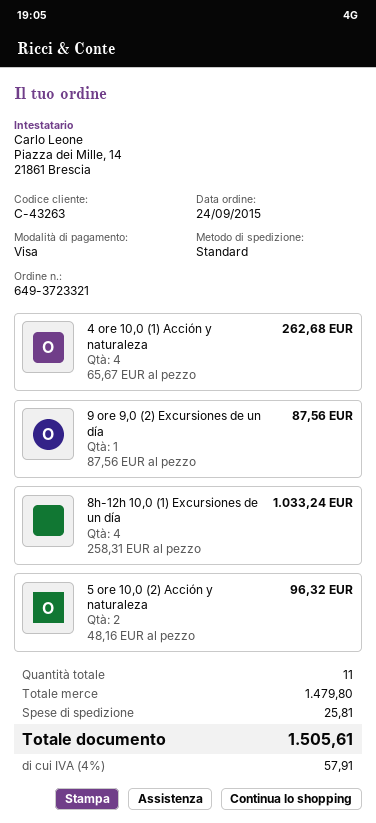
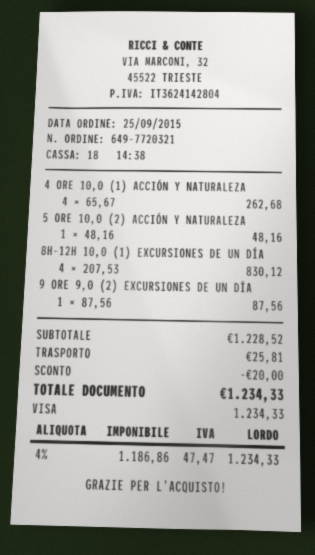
order number: 649-3723321 -> 649-7720321
order date: 2015-09-24 -> 2015-09-25
8h-12h 10,0 (1) Excursiones de un día: 4 x 258.31 = 1033.24 -> 4 x 207.53 = 830.12
5 ore 10,0 (2) Acción y naturaleza: 2 x 48.16 = 96.32 -> 1 x 48.16 = 48.16
subtotal: 1479.80 -> 1228.52
discount: none -> 20.00
tax: 4% = 57.91 -> 4% = 47.47
total: 1505.61 -> 1234.33

